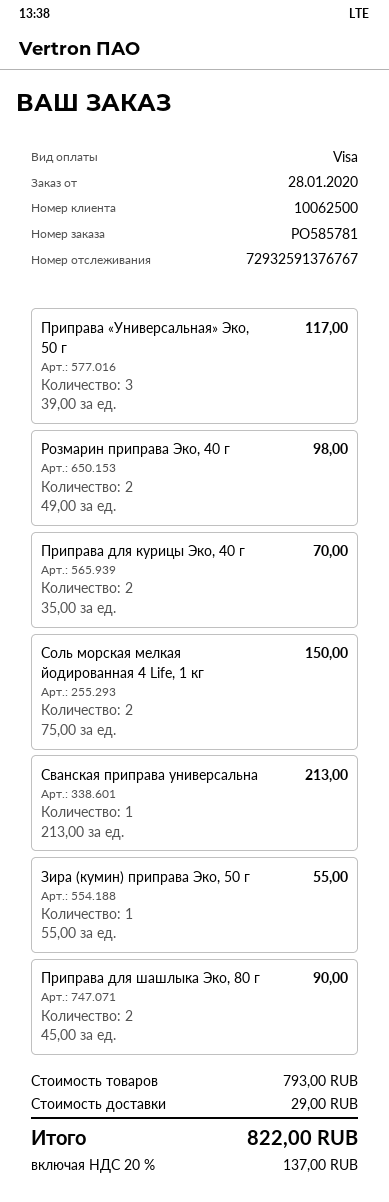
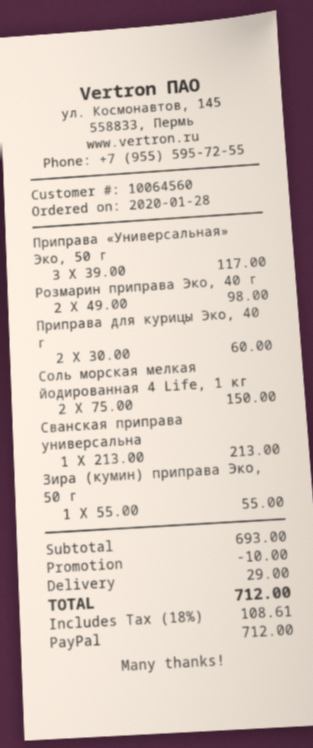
customer number: 10062500 -> 10064560
payment method: Visa -> PayPal
Приправа для курицы Эко, 40 г: 2 x 35.00 = 70.00 -> 2 x 30.00 = 60.00
Приправа для шашлыка Эко, 80 г: 2 x 45.00 = 90.00 -> none
subtotal: 793.00 -> 693.00
discount: none -> 10.00
tax: 20% = 137.00 -> 18% = 108.61
total: 822.00 -> 712.00

